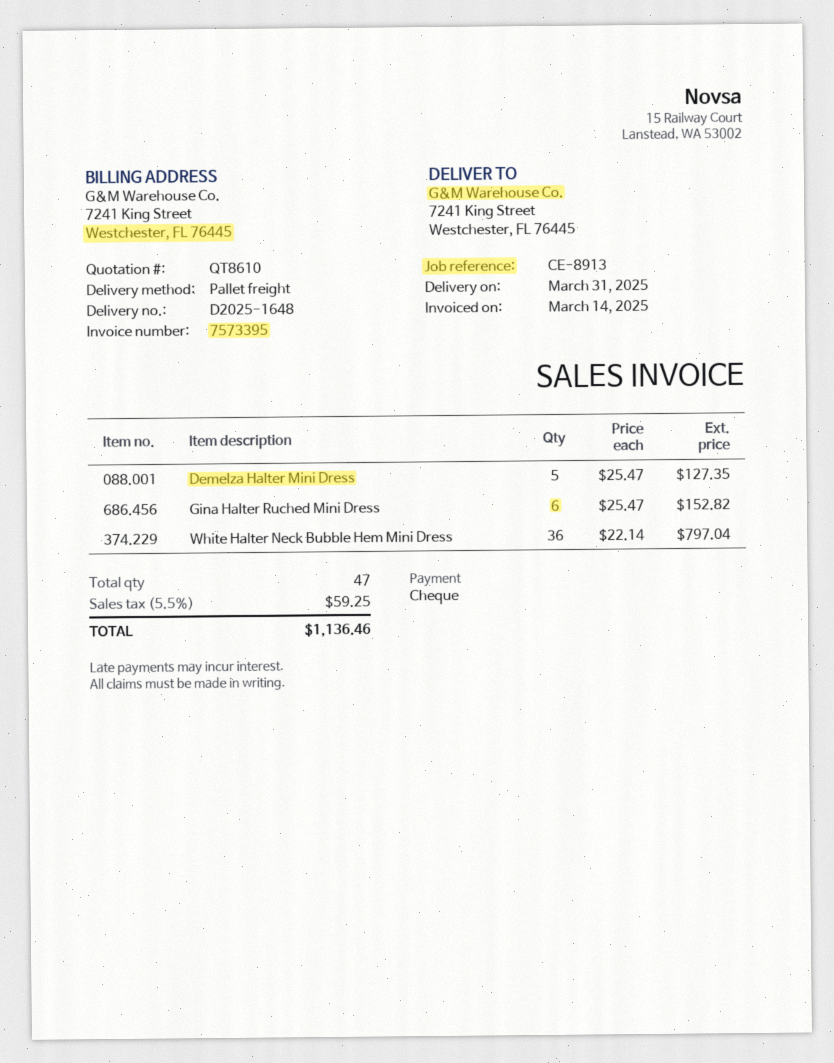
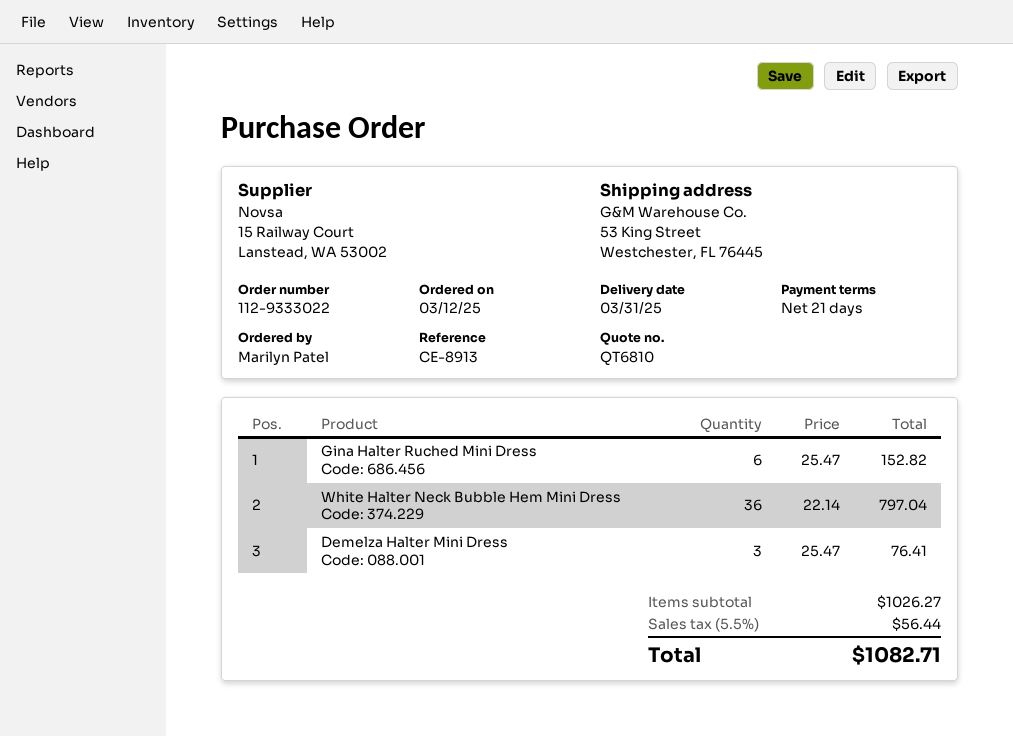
quote number: QT8610 -> QT6810
ship to: 7241 King Street, Westchester, FL 76445 -> 53 King Street, Westchester, FL 76445
Demelza Halter Mini Dress: 5 x 25.47 = 127.35 -> 3 x 25.47 = 76.41
tax: 5.5% = 59.25 -> 5.5% = 56.44
total: 1136.46 -> 1082.71

